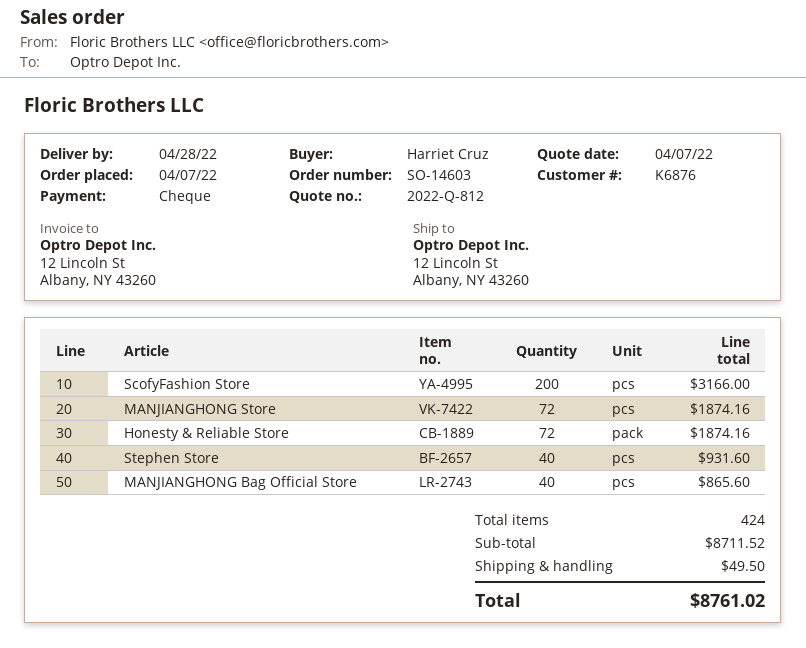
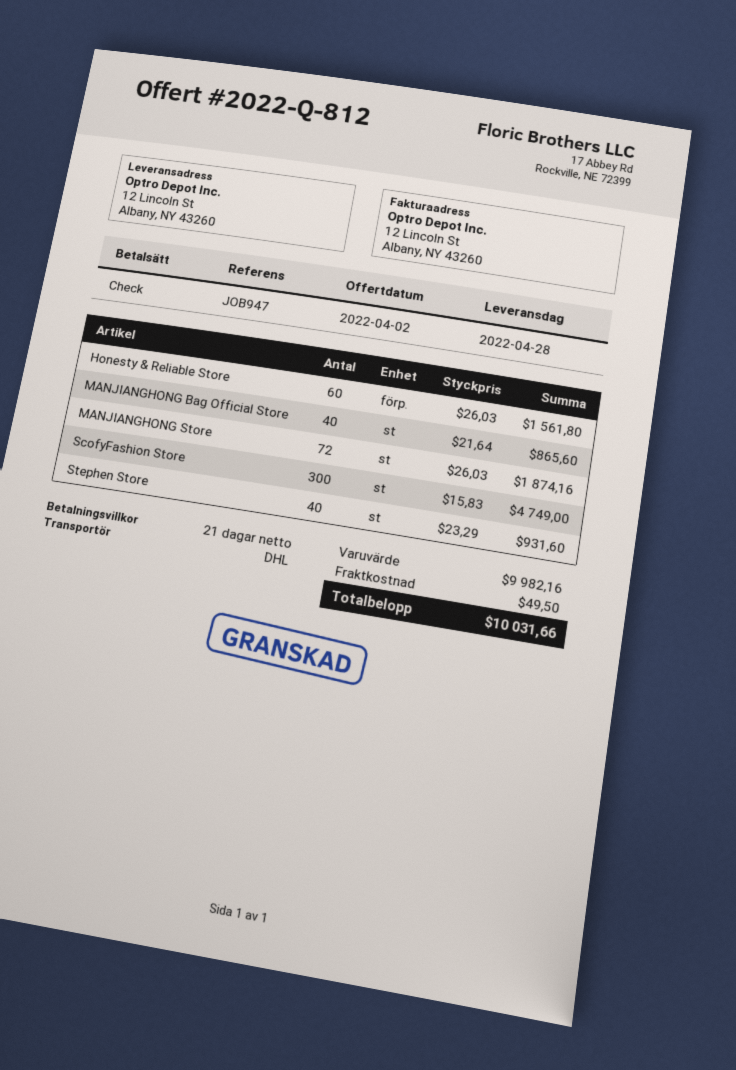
quote date: 2022-04-07 -> 2022-04-02
ScofyFashion Store: 200 for 3166.00 -> 300 for 4749.00
Honesty & Reliable Store: 72 for 1874.16 -> 60 for 1561.80
subtotal: 8711.52 -> 9982.16
total: 8761.02 -> 10031.66

